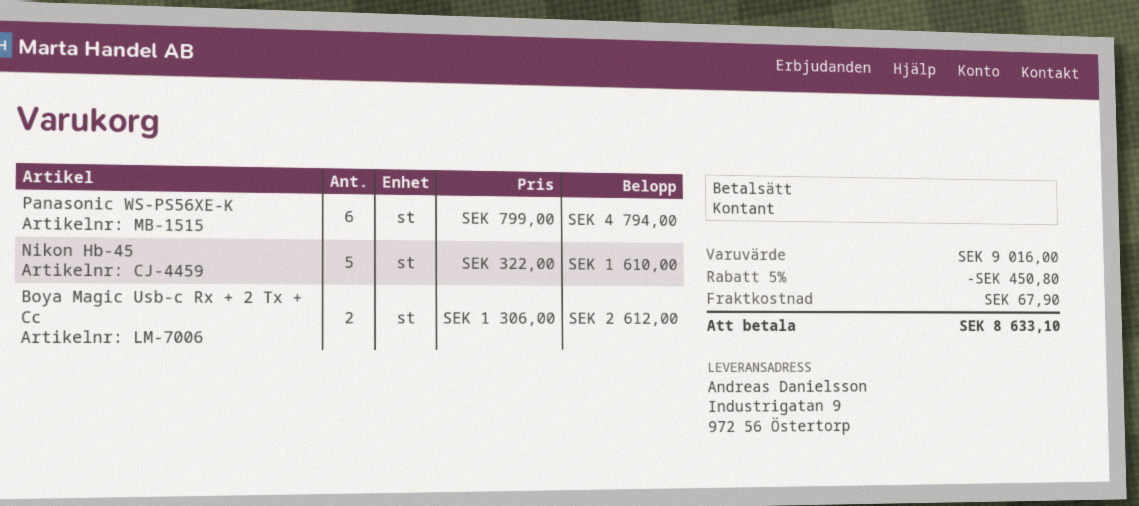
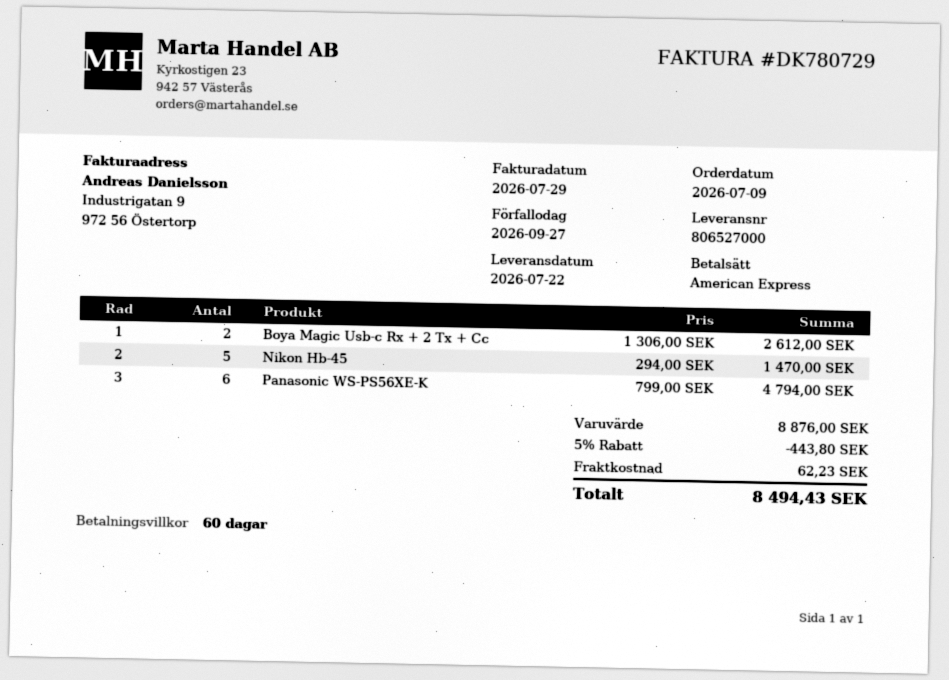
payment method: cash -> American Express
Nikon Hb-45: 5 x 322.00 = 1610.00 -> 5 x 294.00 = 1470.00
subtotal: 9016.00 -> 8876.00
discount: 5% = 450.80 -> 5% = 443.80
shipping: 67.90 -> 62.23
total: 8633.10 -> 8494.43

